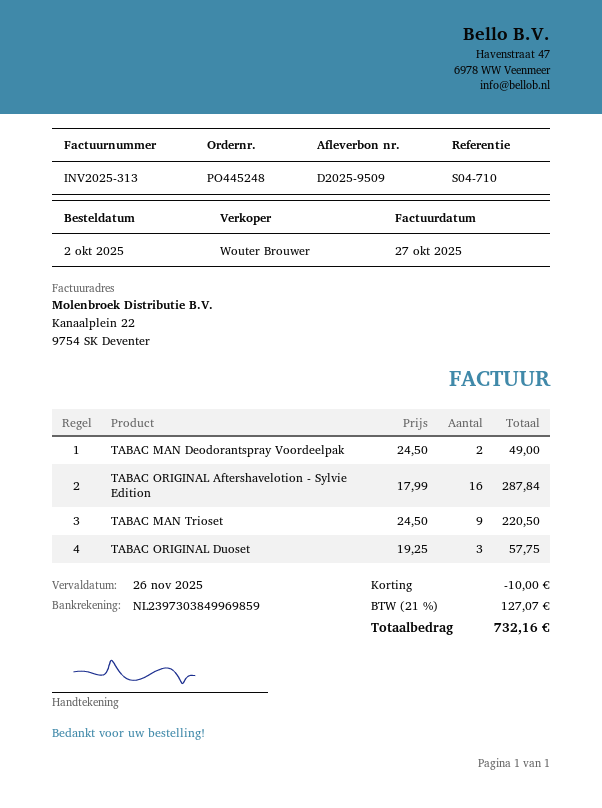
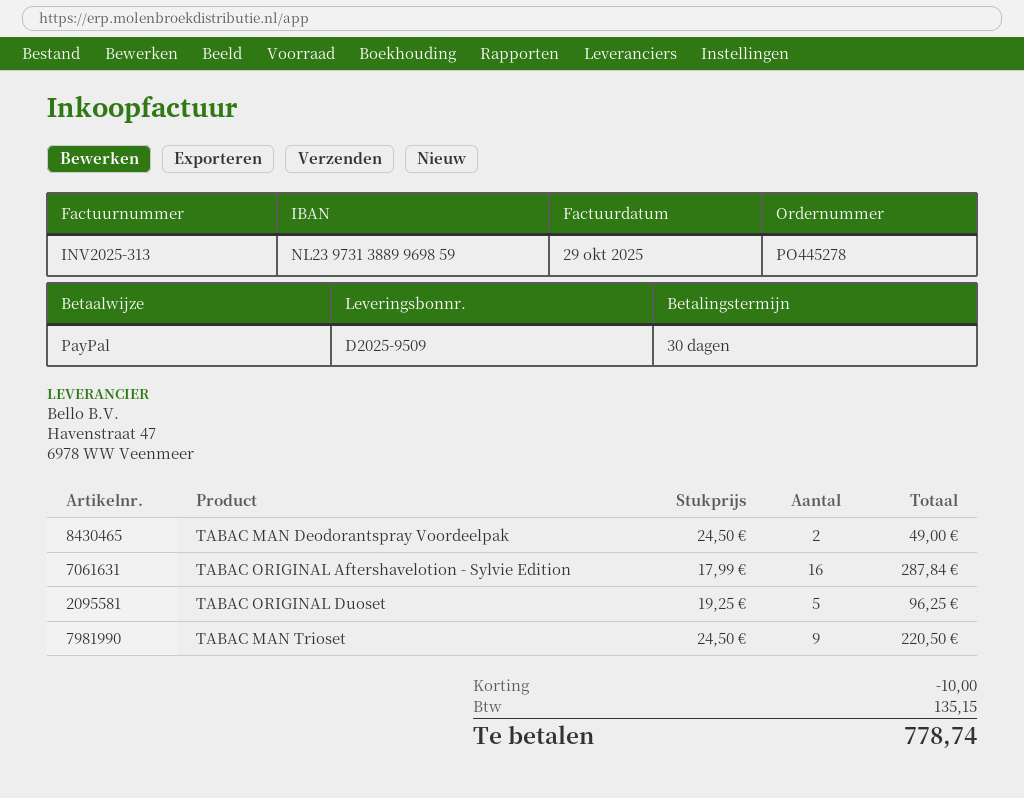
order number: PO445248 -> PO445278
invoice date: 2025-10-27 -> 2025-10-29
bank account: NL2397303849969859 -> NL2397313889969859
TABAC ORIGINAL Duoset: 3 x 19.25 = 57.75 -> 5 x 19.25 = 96.25
tax: 127.07 -> 135.15
total: 732.16 -> 778.74

